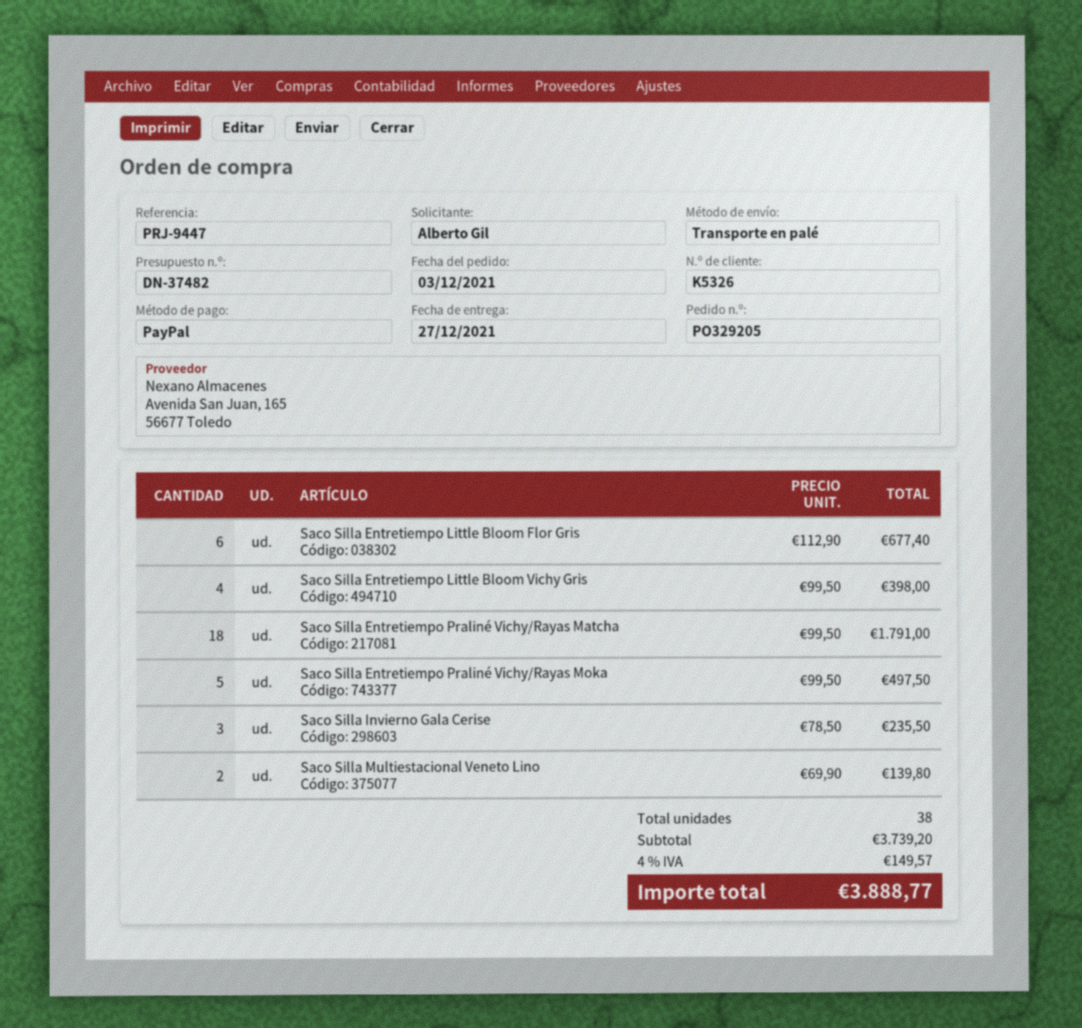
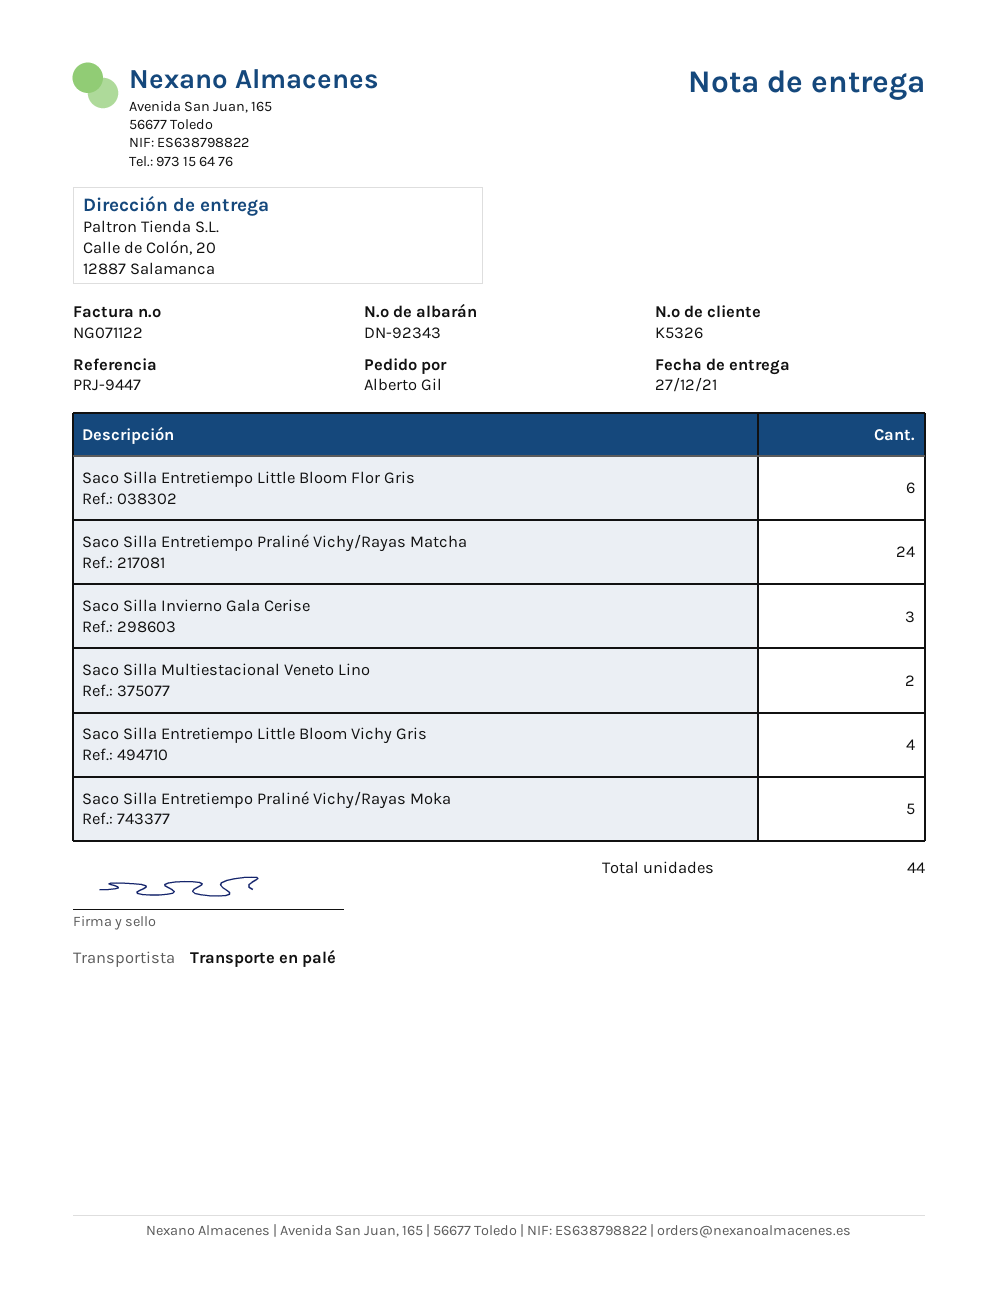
Saco Silla Entretiempo Praliné Vichy/Rayas Matcha: 18 -> 24
total quantity: 38 -> 44

